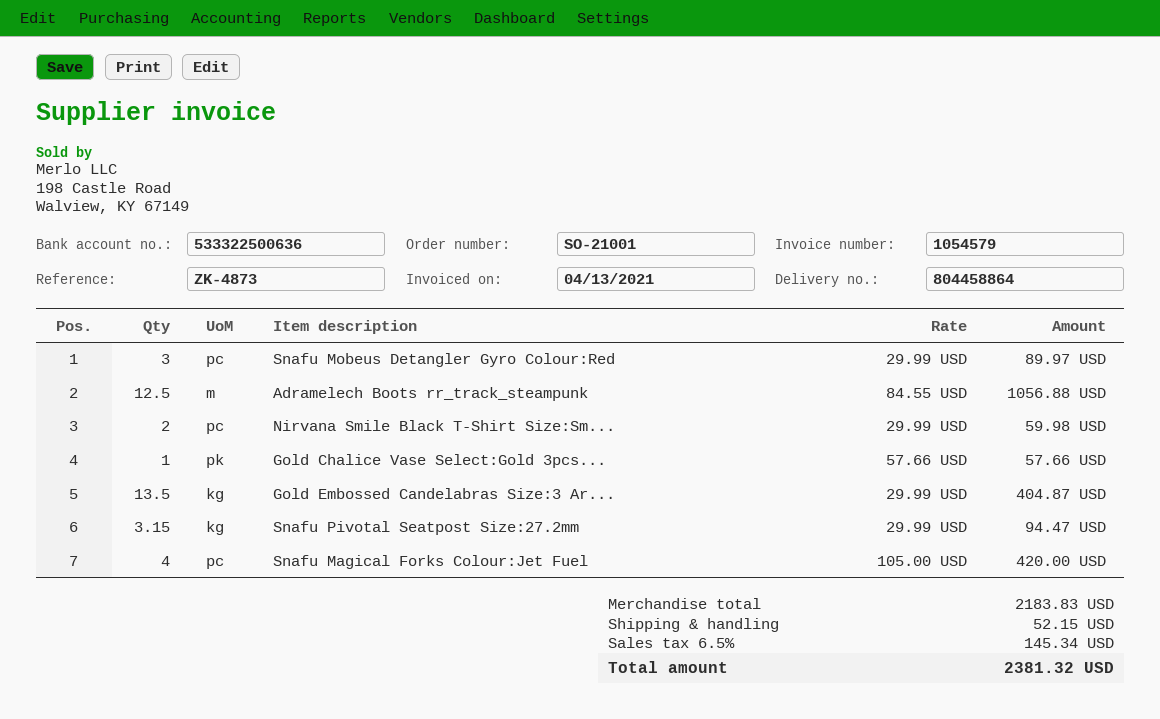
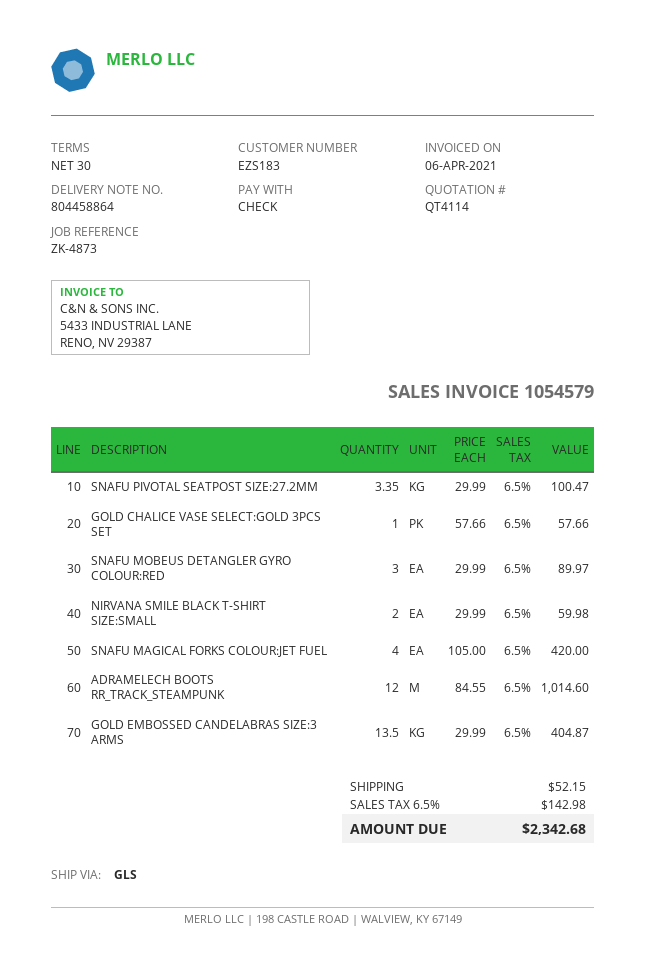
invoice date: 2021-04-13 -> 2021-04-06
Adramelech Boots rr_track_steampunk: 12.5 x 84.55 = 1056.88 -> 12 x 84.55 = 1014.60
Snafu Pivotal Seatpost Size:27.2mm: 3.15 x 29.99 = 94.47 -> 3.35 x 29.99 = 100.47
tax: 6.5% = 145.34 -> 6.5% = 142.98
total: 2381.32 -> 2342.68

